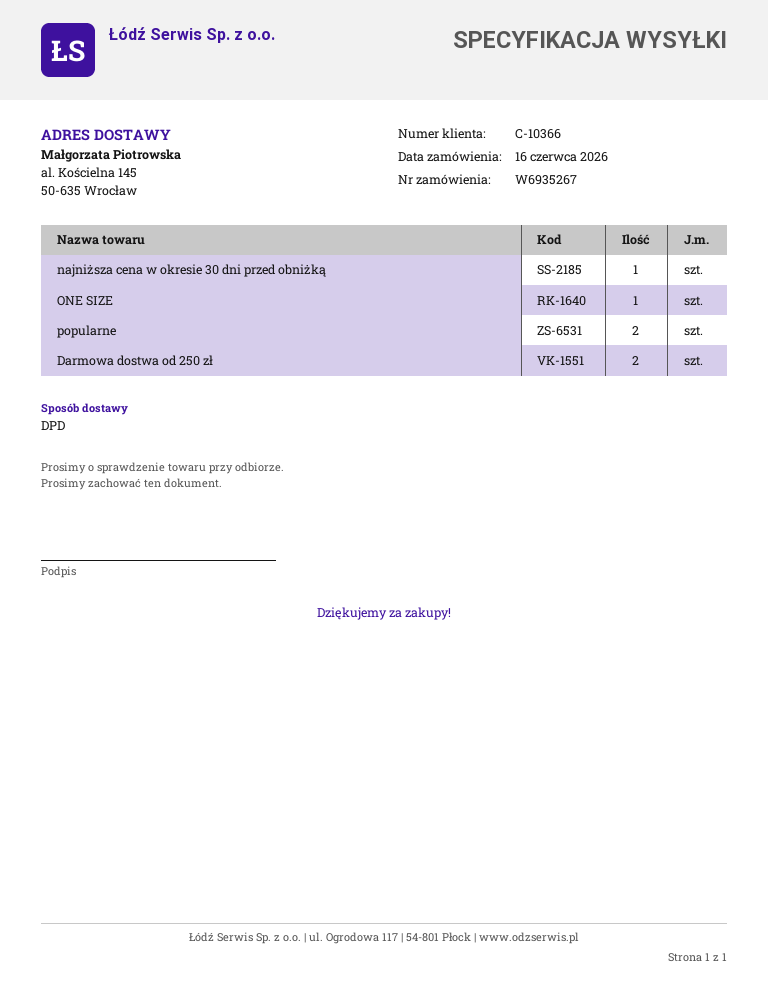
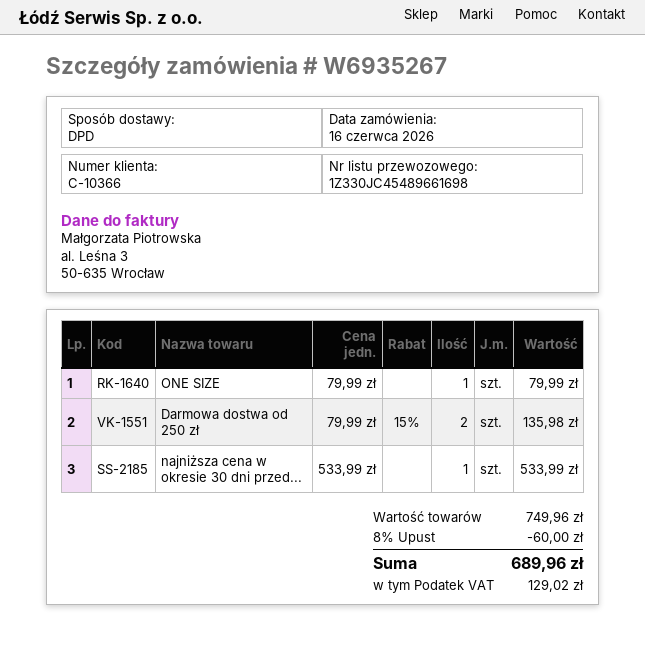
popularne: 2 -> none

